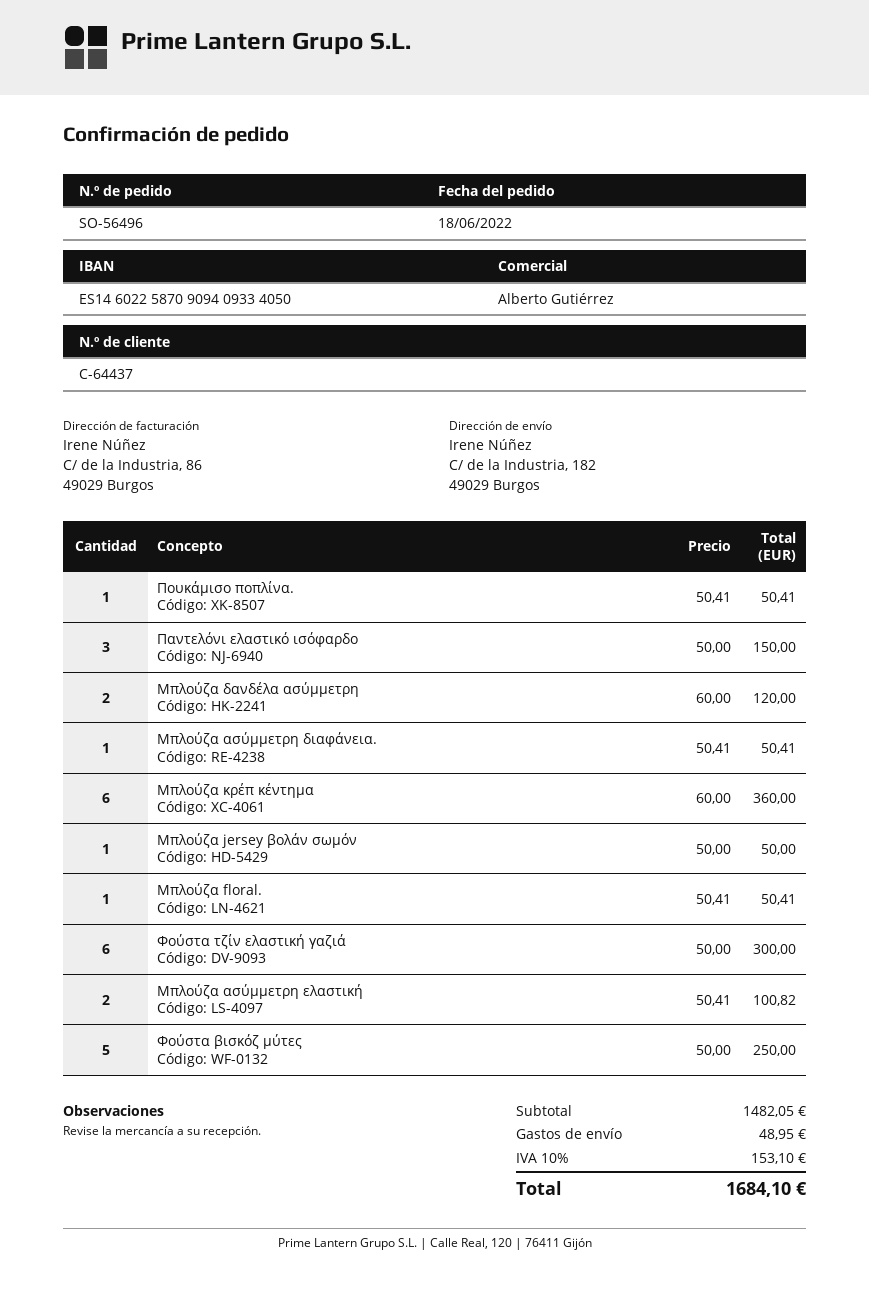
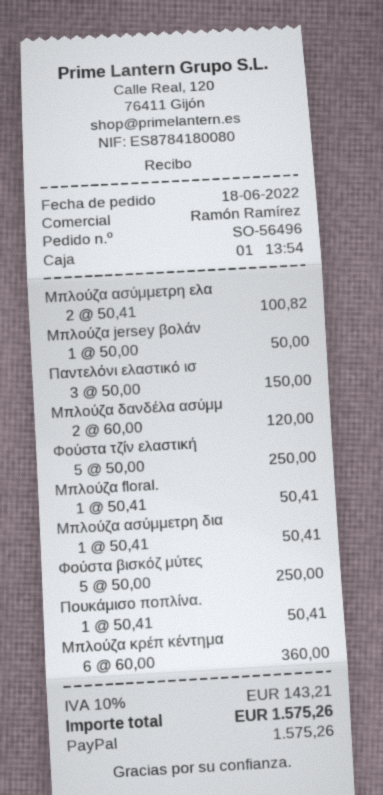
sales rep: Alberto Gutiérrez -> Ramón Ramírez
Φούστα τζίν ελαστική γαζιά: 6 x 50.00 = 300.00 -> 5 x 50.00 = 250.00
shipping: 48.95 -> none
tax: 10% = 153.10 -> 10% = 143.21
total: 1684.10 -> 1575.26

